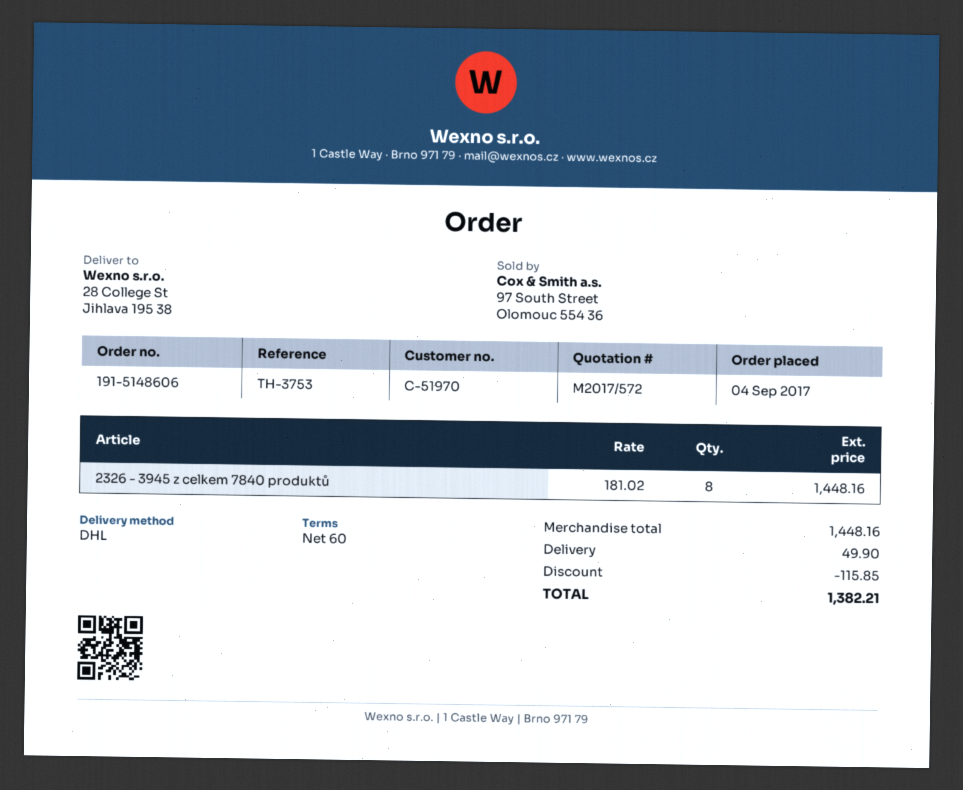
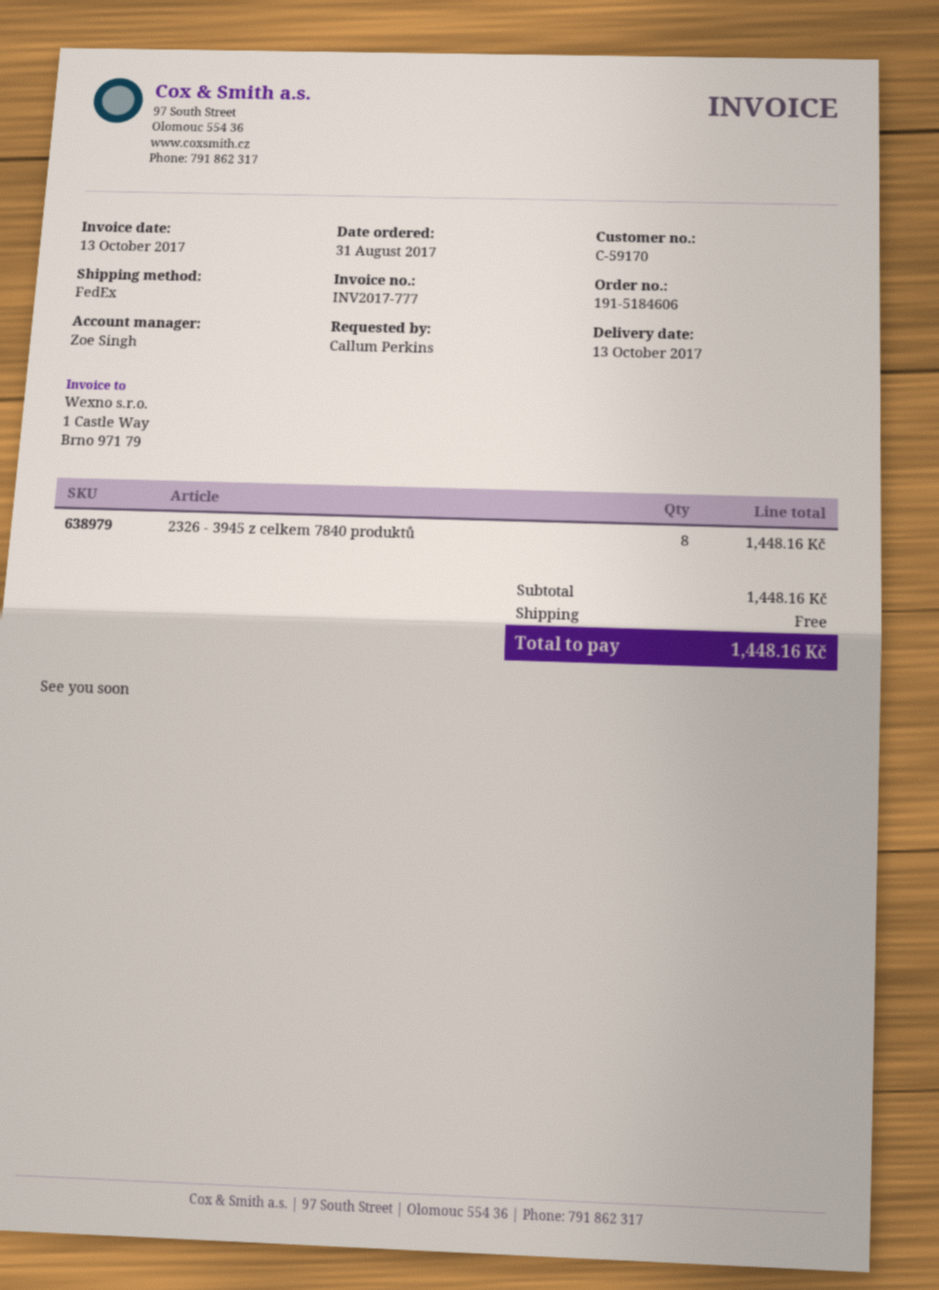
order number: 191-5148606 -> 191-5184606
order date: 2017-09-04 -> 2017-08-31
customer number: C-51970 -> C-59170
shipping method: DHL -> FedEx
discount: 115.85 -> none
shipping: 49.90 -> 0.00
total: 1382.21 -> 1448.16

